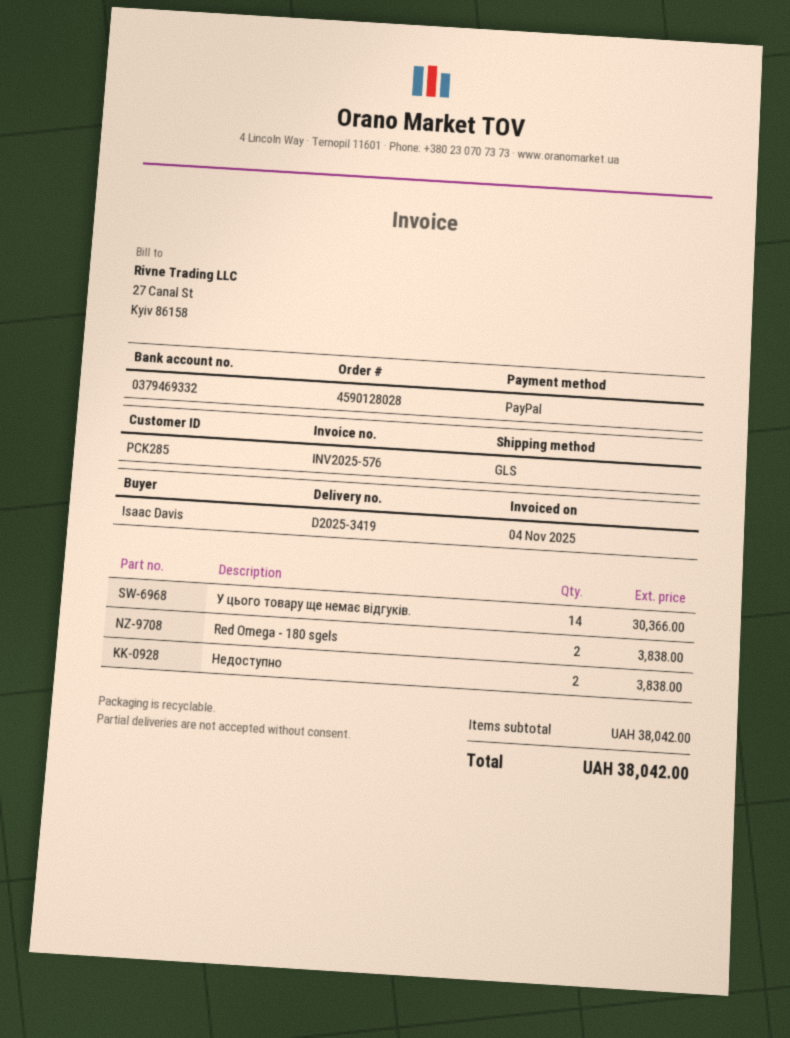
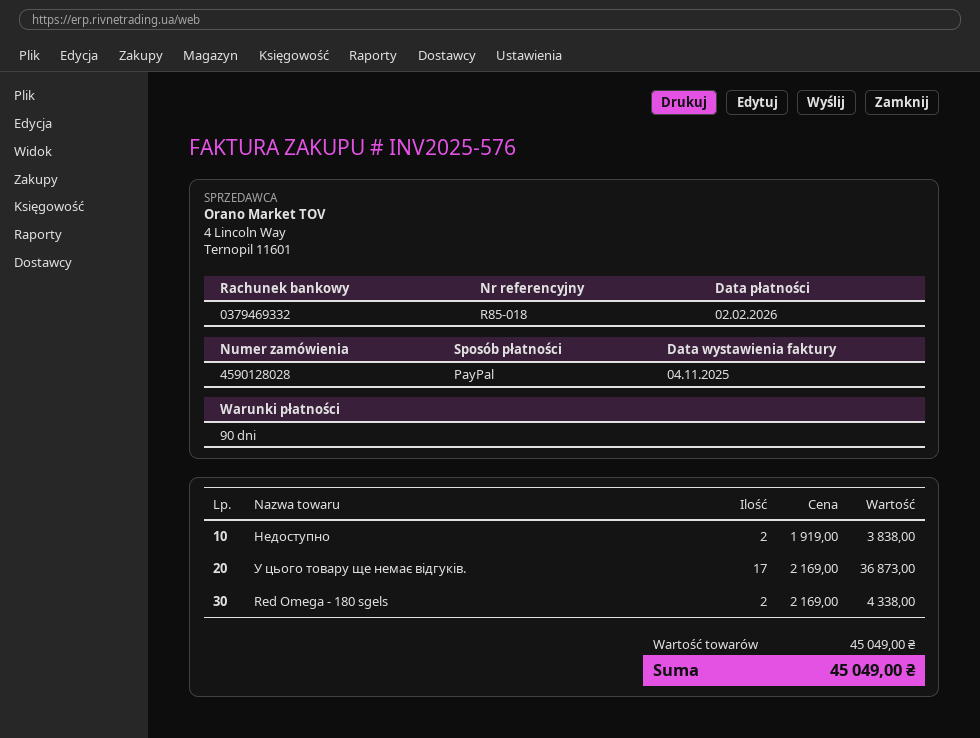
У цього товару ще немає відгуків.: 14 for 30366.00 -> 17 for 36873.00
Red Omega - 180 sgels: 2 for 3838.00 -> 2 for 4338.00
subtotal: 38042.00 -> 45049.00
total: 38042.00 -> 45049.00

